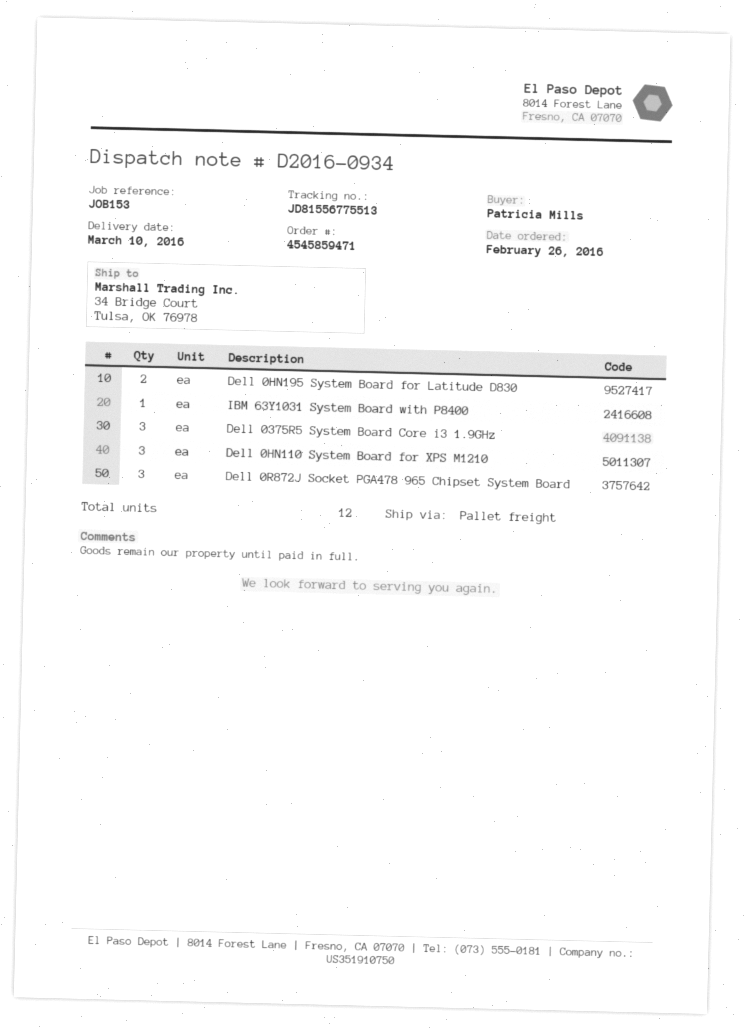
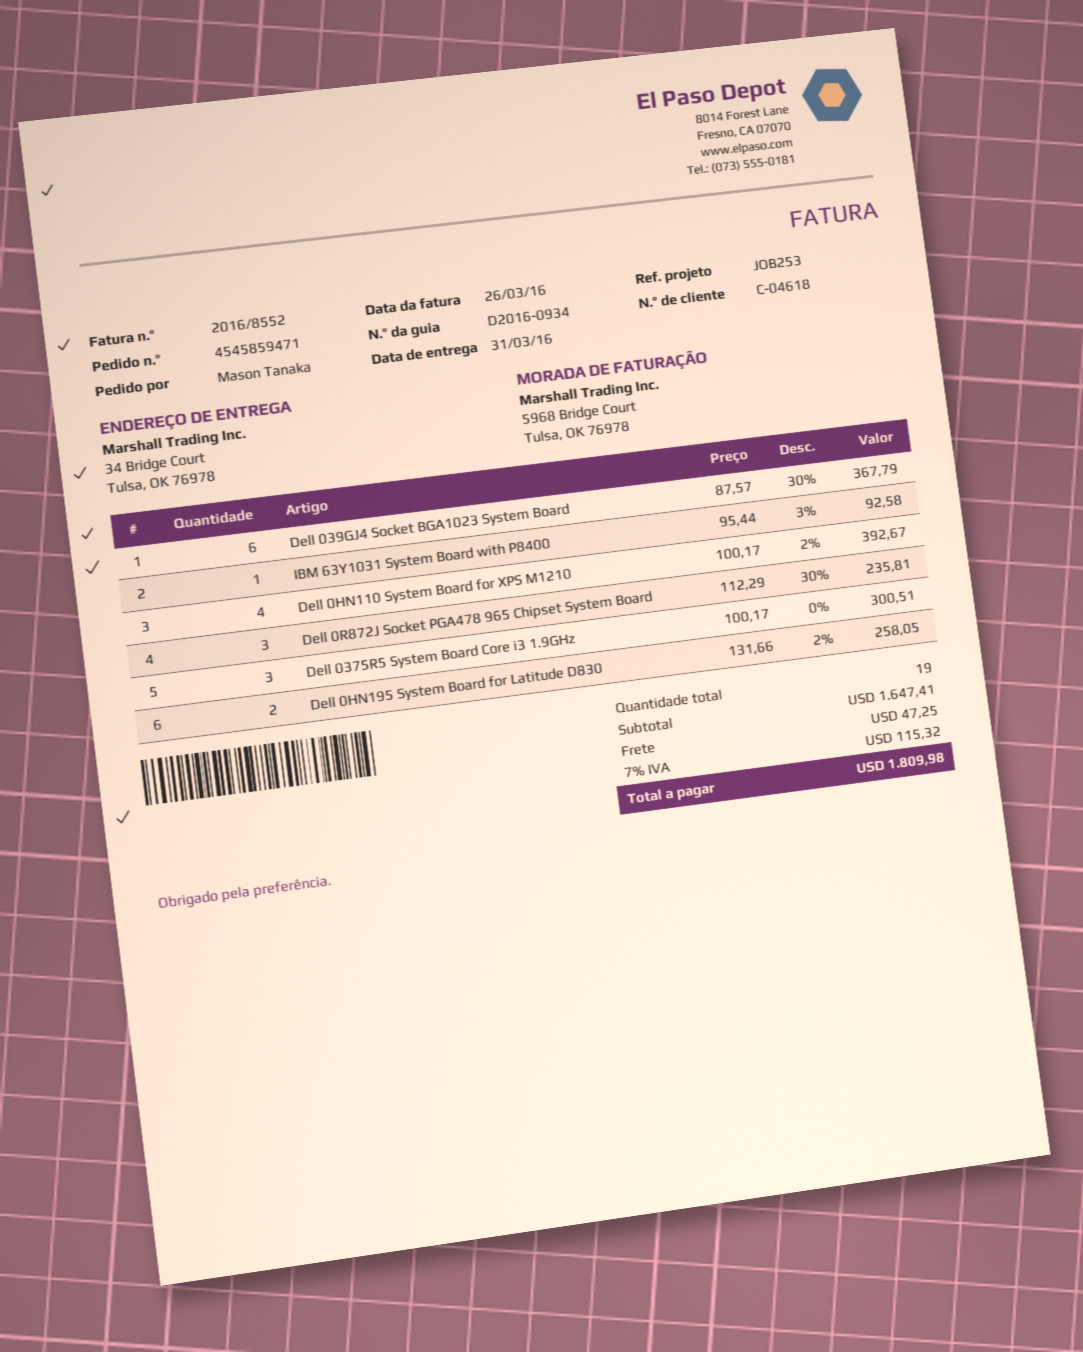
delivery date: 2016-03-10 -> 2016-03-31
reference: JOB153 -> JOB253
ordered by: Patricia Mills -> Mason Tanaka
Dell 0HN110 System Board for XPS M1210: 3 -> 4
Dell 039GJ4 Socket BGA1023 System Board: none -> 6
total quantity: 12 -> 19

